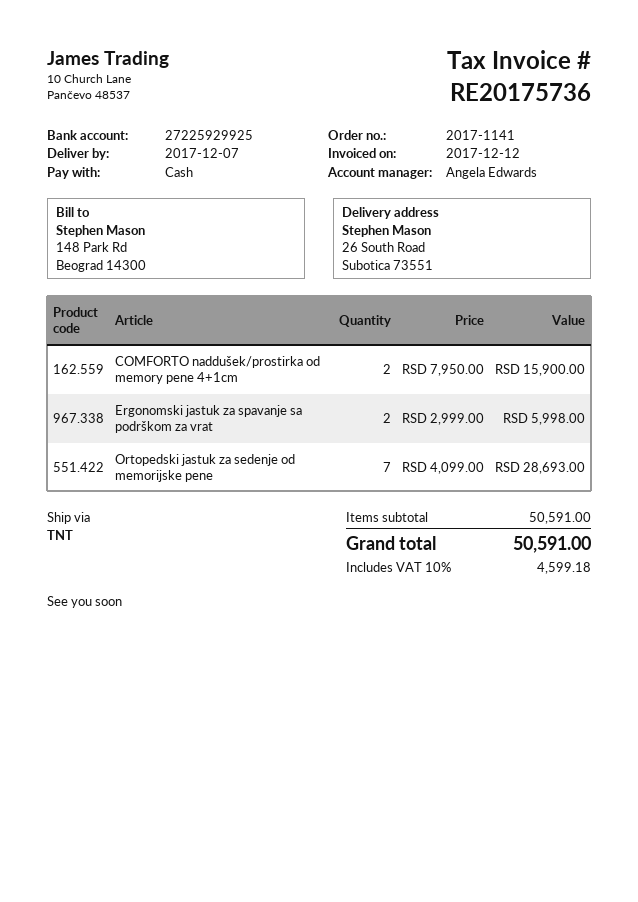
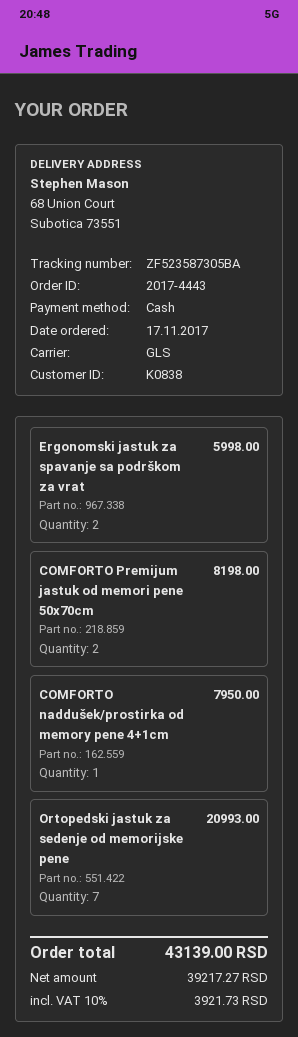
order number: 2017-1141 -> 2017-4443
shipping method: TNT -> GLS
ship to: 26 South Road, Subotica 73551 -> 68 Union Court, Subotica 73551
COMFORTO naddušek/prostirka od memory pene 4+1cm: 2 for 15900.00 -> 1 for 7950.00
Ortopedski jastuk za sedenje od memorijske pene: 7 for 28693.00 -> 7 for 20993.00
COMFORTO Premijum jastuk od memori pene 50x70cm: none -> 2 for 8198.00
tax: 10% = 4599.18 -> 10% = 3921.73
total: 50591.00 -> 43139.00

